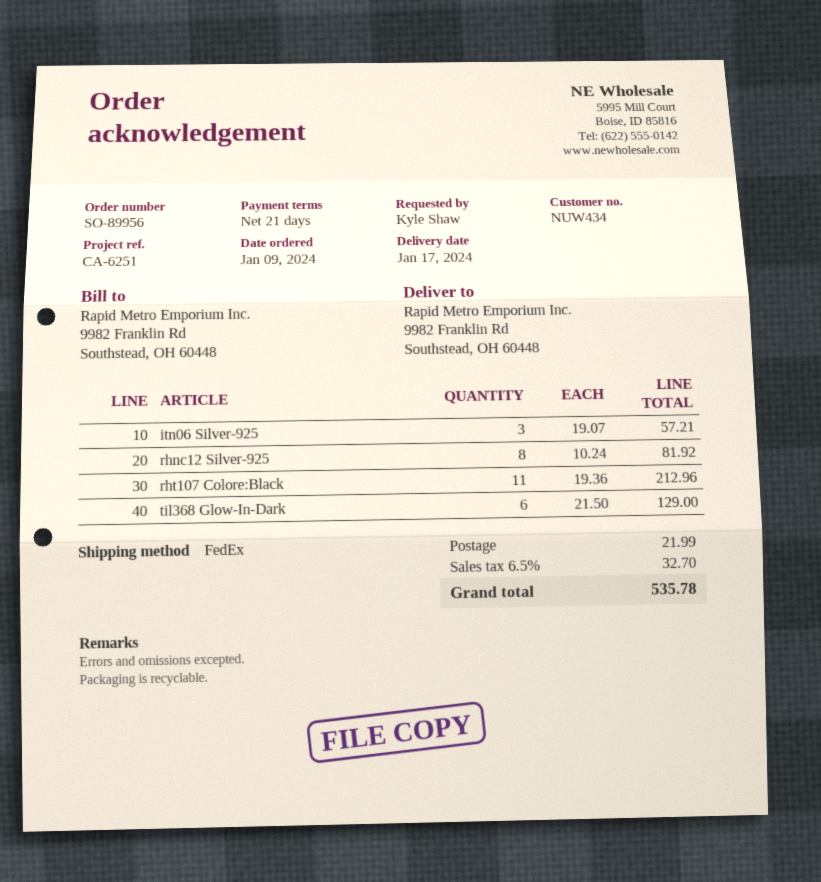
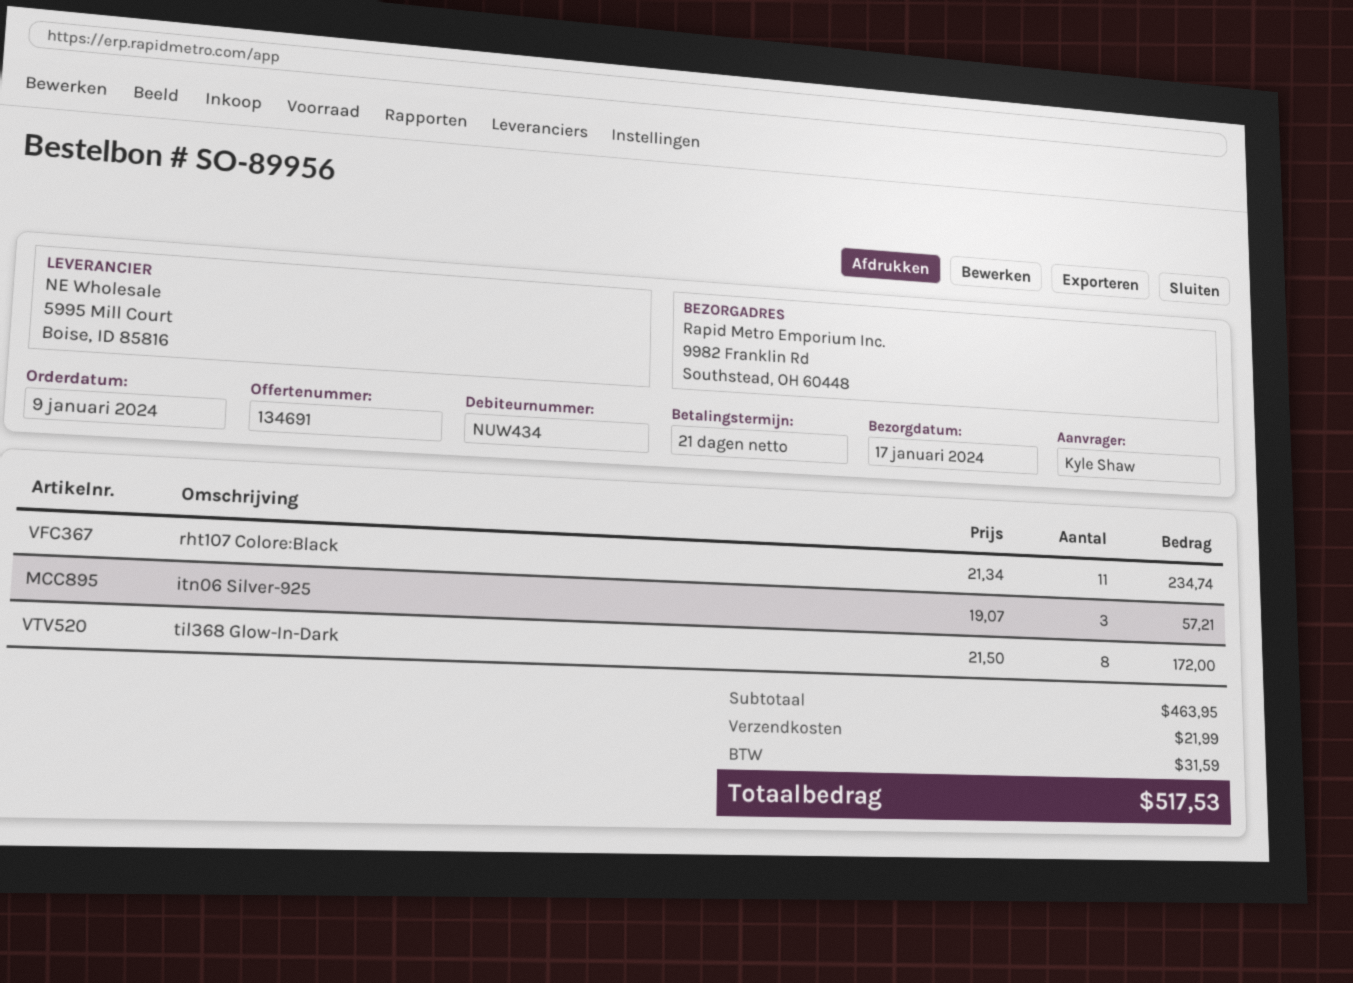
rhnc12 Silver-925: 8 x 10.24 = 81.92 -> none
rht107 Colore:Black: 11 x 19.36 = 212.96 -> 11 x 21.34 = 234.74
til368 Glow-In-Dark: 6 x 21.50 = 129.00 -> 8 x 21.50 = 172.00
tax: 32.70 -> 31.59
total: 535.78 -> 517.53

